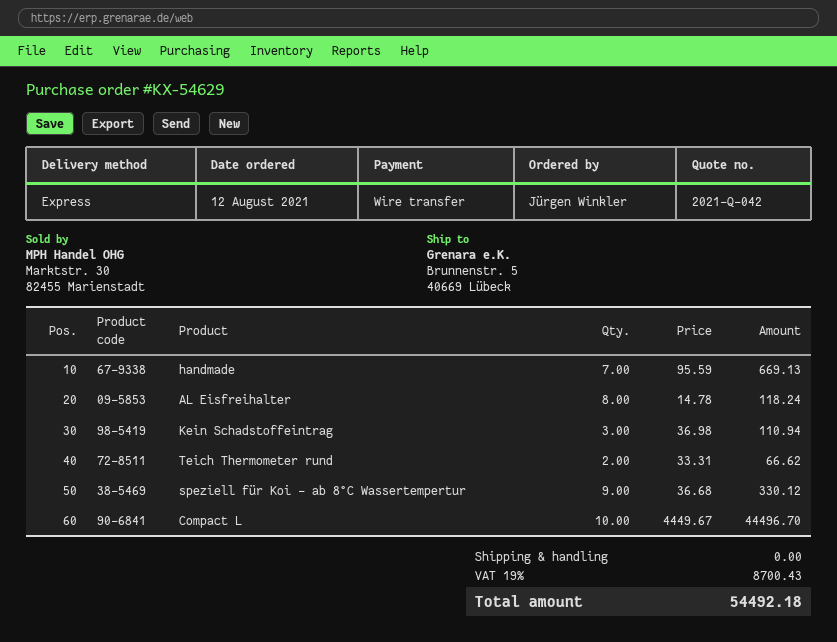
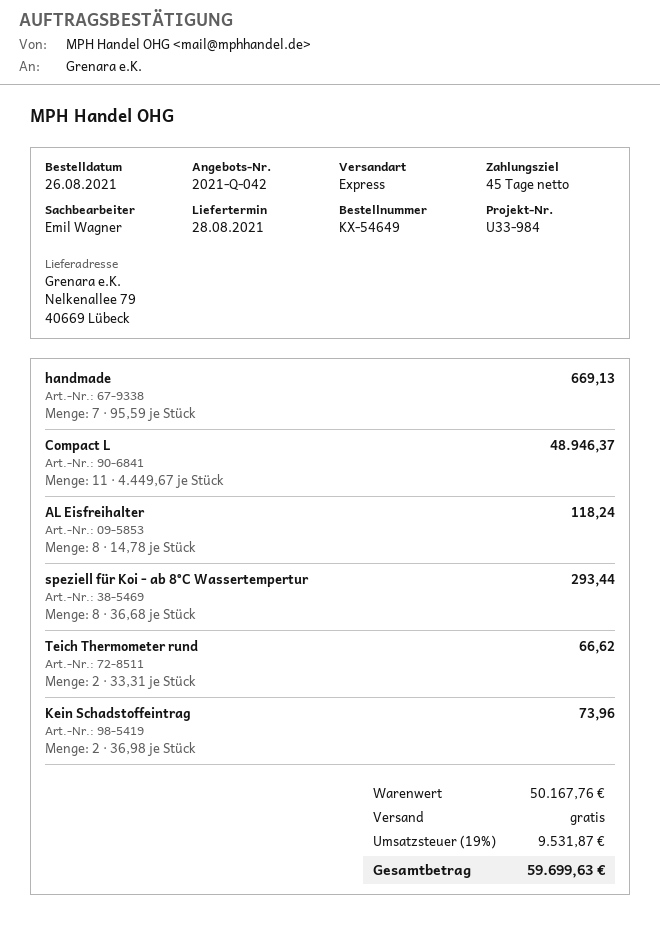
order number: KX-54629 -> KX-54649
order date: 2021-08-12 -> 2021-08-26
ship to: Brunnenstr. 5, 40669 Lübeck -> Nelkenallee 79, 40669 Lübeck
Kein Schadstoffeintrag: 3 x 36.98 = 110.94 -> 2 x 36.98 = 73.96
speziell für Koi - ab 8°C Wassertempertur: 9 x 36.68 = 330.12 -> 8 x 36.68 = 293.44
Compact L: 10 x 4449.67 = 44496.70 -> 11 x 4449.67 = 48946.37
tax: 19% = 8700.43 -> 19% = 9531.87
total: 54492.18 -> 59699.63

